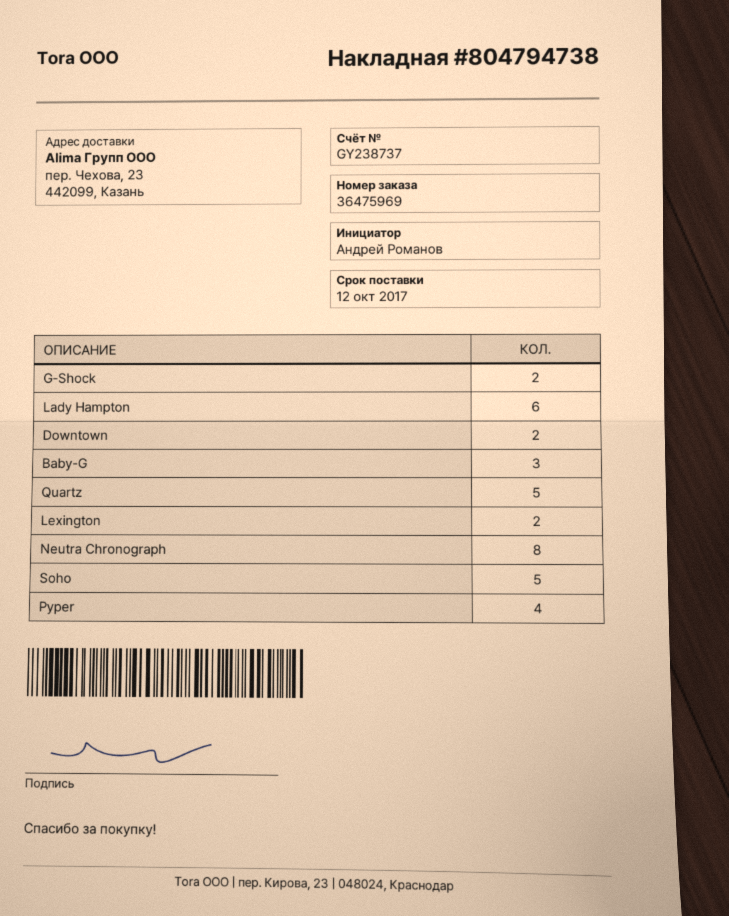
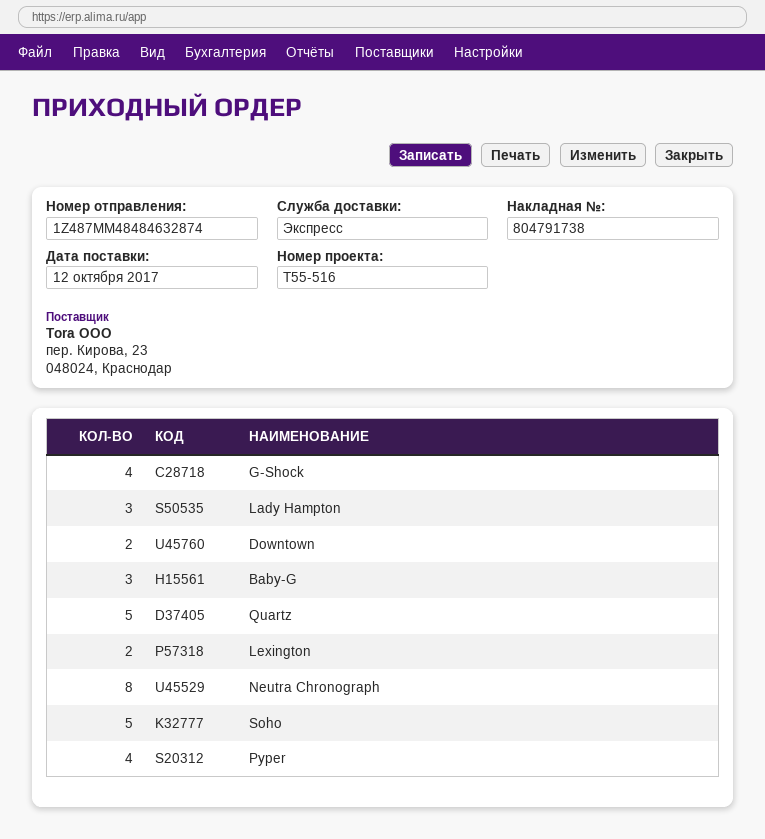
delivery note number: 804794738 -> 804791738
G-Shock: 2 -> 4
Lady Hampton: 6 -> 3

